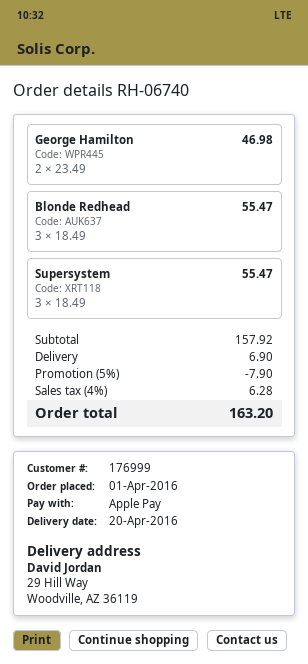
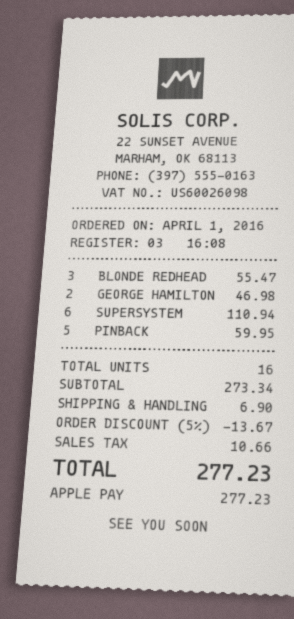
Supersystem: 3 for 55.47 -> 6 for 110.94
PINBACK: none -> 5 for 59.95
subtotal: 157.92 -> 273.34
discount: 5% = 7.90 -> 5% = 13.67
tax: 6.28 -> 10.66
total: 163.20 -> 277.23

